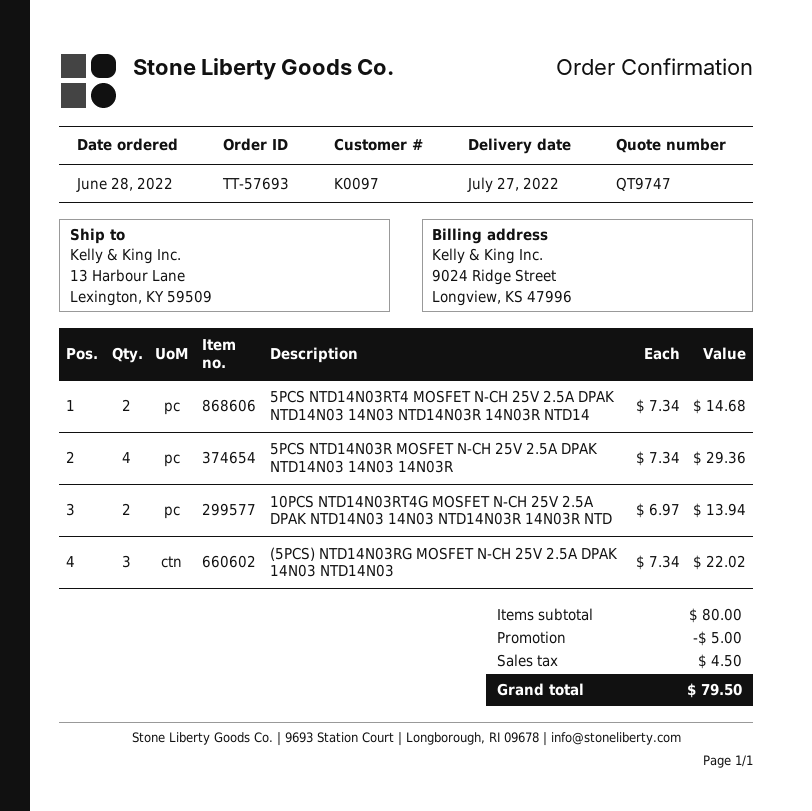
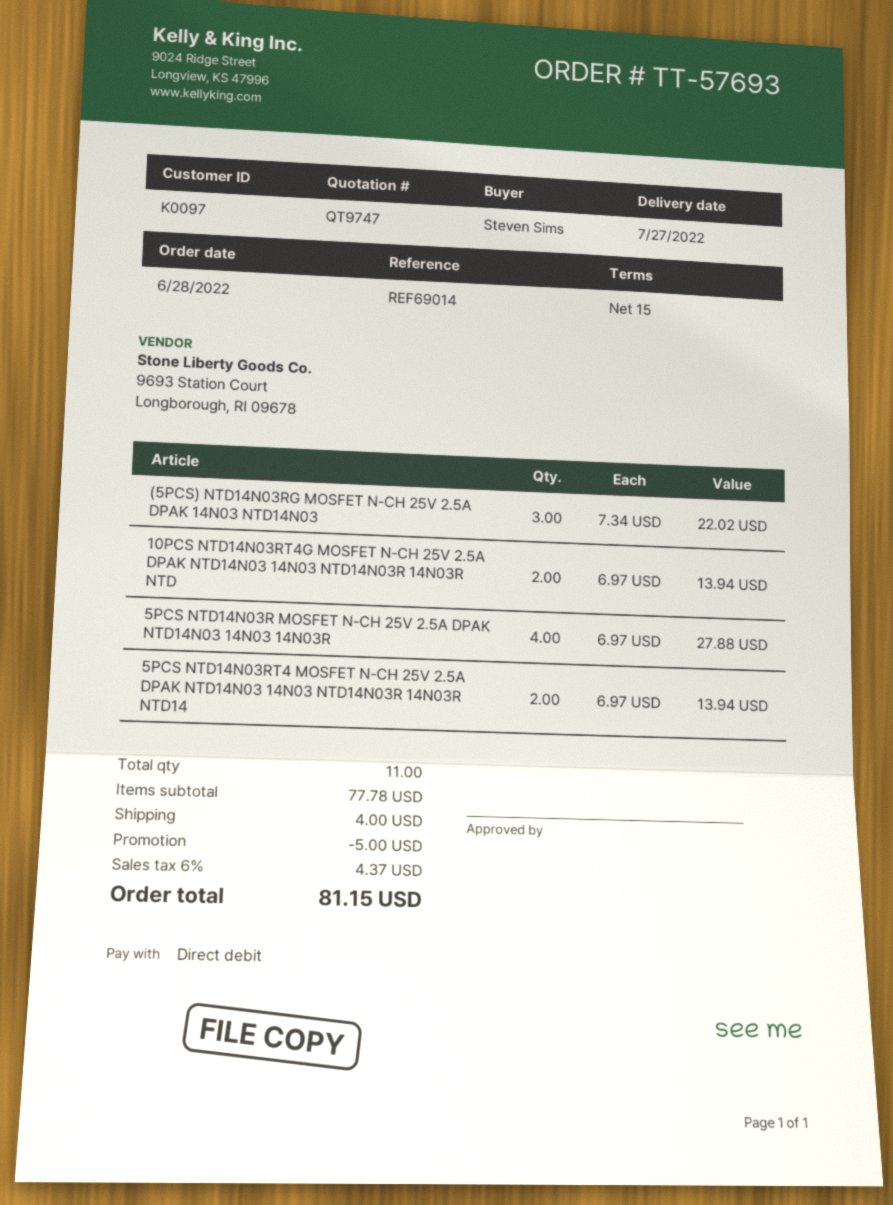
5PCS NTD14N03RT4 MOSFET N-CH 25V 2.5A DPAK NTD14N03 14N03 NTD14N03R 14N03R NTD14: 2 x 7.34 = 14.68 -> 2 x 6.97 = 13.94
5PCS NTD14N03R MOSFET N-CH 25V 2.5A DPAK NTD14N03 14N03 14N03R: 4 x 7.34 = 29.36 -> 4 x 6.97 = 27.88
subtotal: 80.00 -> 77.78
shipping: none -> 4.00
tax: 4.50 -> 4.37
total: 79.50 -> 81.15

